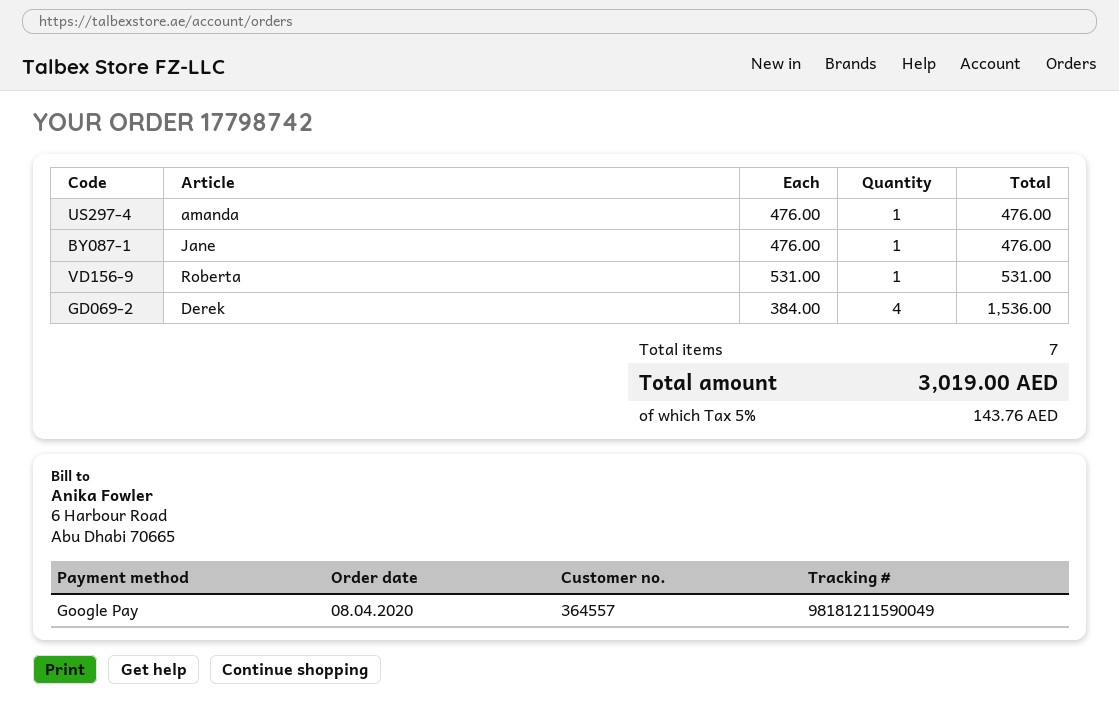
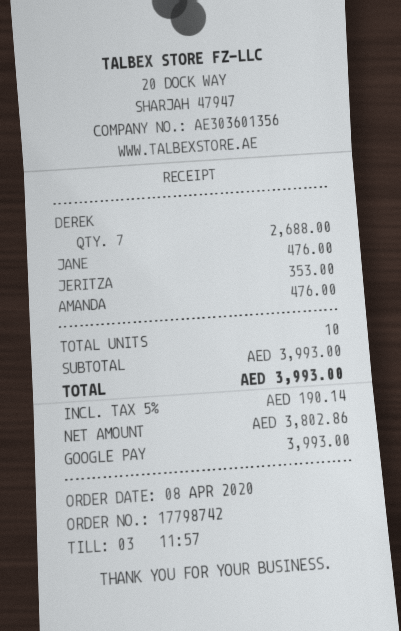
Roberta: 1 for 531.00 -> none
Derek: 4 for 1536.00 -> 7 for 2688.00
JERITZA: none -> 1 for 353.00
total quantity: 7 -> 10
tax: 5% = 143.76 -> 5% = 190.14
total: 3019.00 -> 3993.00

